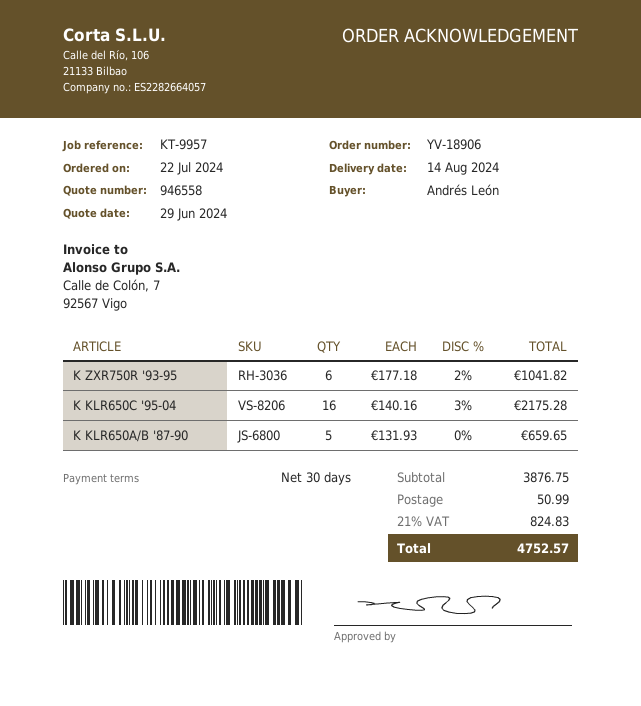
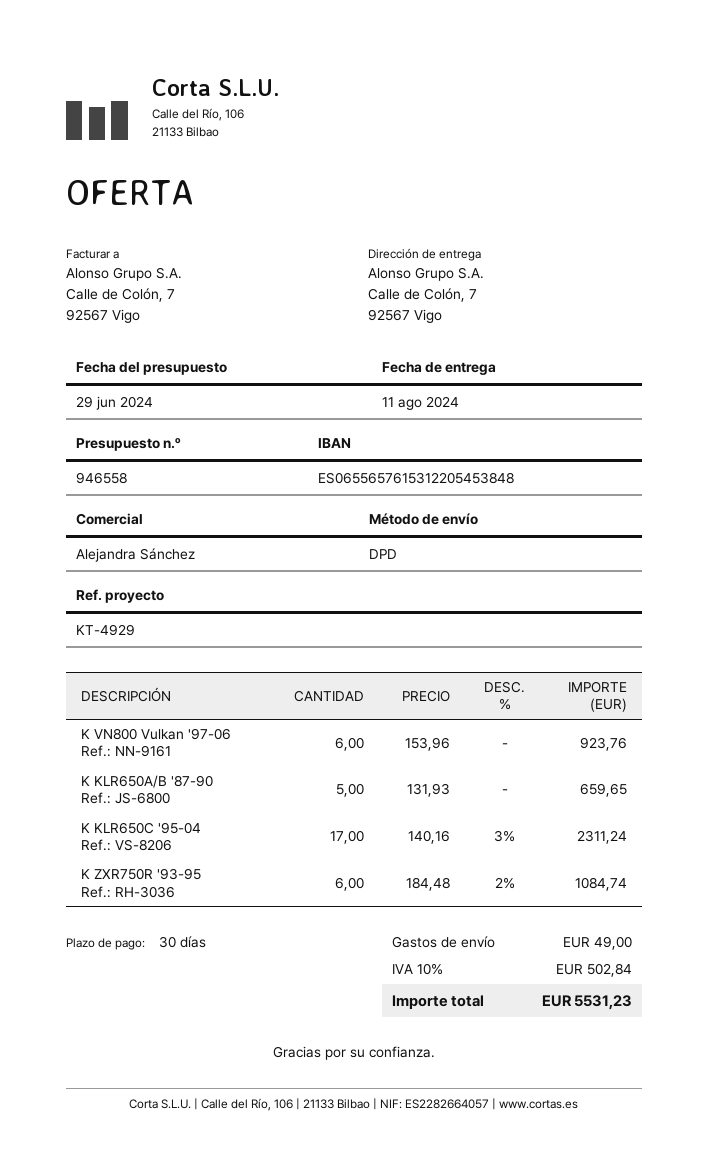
delivery date: 2024-08-14 -> 2024-08-11
reference: KT-9957 -> KT-4929
K ZXR750R '93-95: 6 x 177.18 - 2% = 1041.82 -> 6 x 184.48 - 2% = 1084.74
K KLR650C '95-04: 16 x 140.16 - 3% = 2175.28 -> 17 x 140.16 - 3% = 2311.24
K VN800 Vulkan '97-06: none -> 6 x 153.96 = 923.76
shipping: 50.99 -> 49.00
tax: 21% = 824.83 -> 10% = 502.84
total: 4752.57 -> 5531.23

